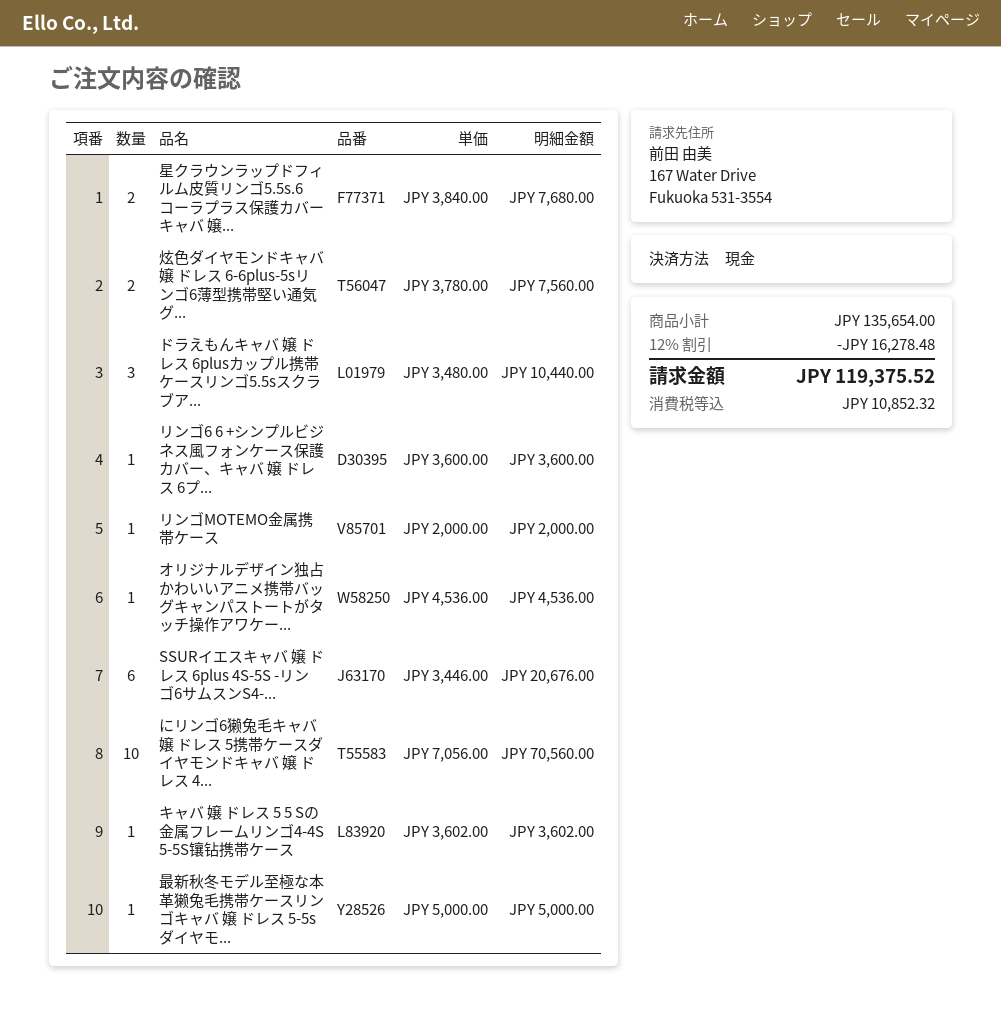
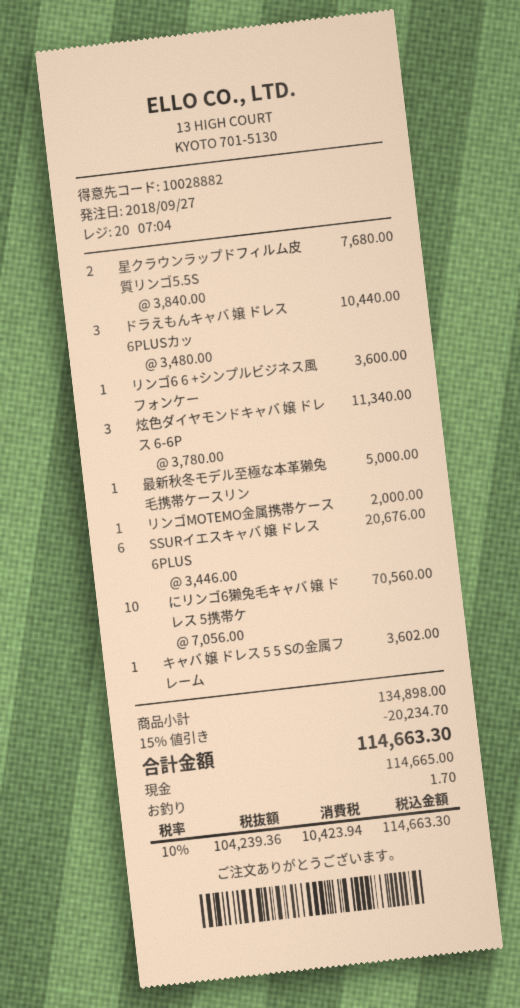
炫色ダイヤモンドキャバ 嬢 ドレス 6-6plus-5sリンゴ6薄型携帯堅い通気グ...: 2 x 3780.00 = 7560.00 -> 3 x 3780.00 = 11340.00
オリジナルデザイン独占かわいいアニメ携帯バッグキャンパストートがタッチ操作アワケー...: 1 x 4536.00 = 4536.00 -> none
subtotal: 135654.00 -> 134898.00
discount: 12% = 16278.48 -> 15% = 20234.70
tax: 10852.32 -> 10423.94
total: 119375.52 -> 114663.30

